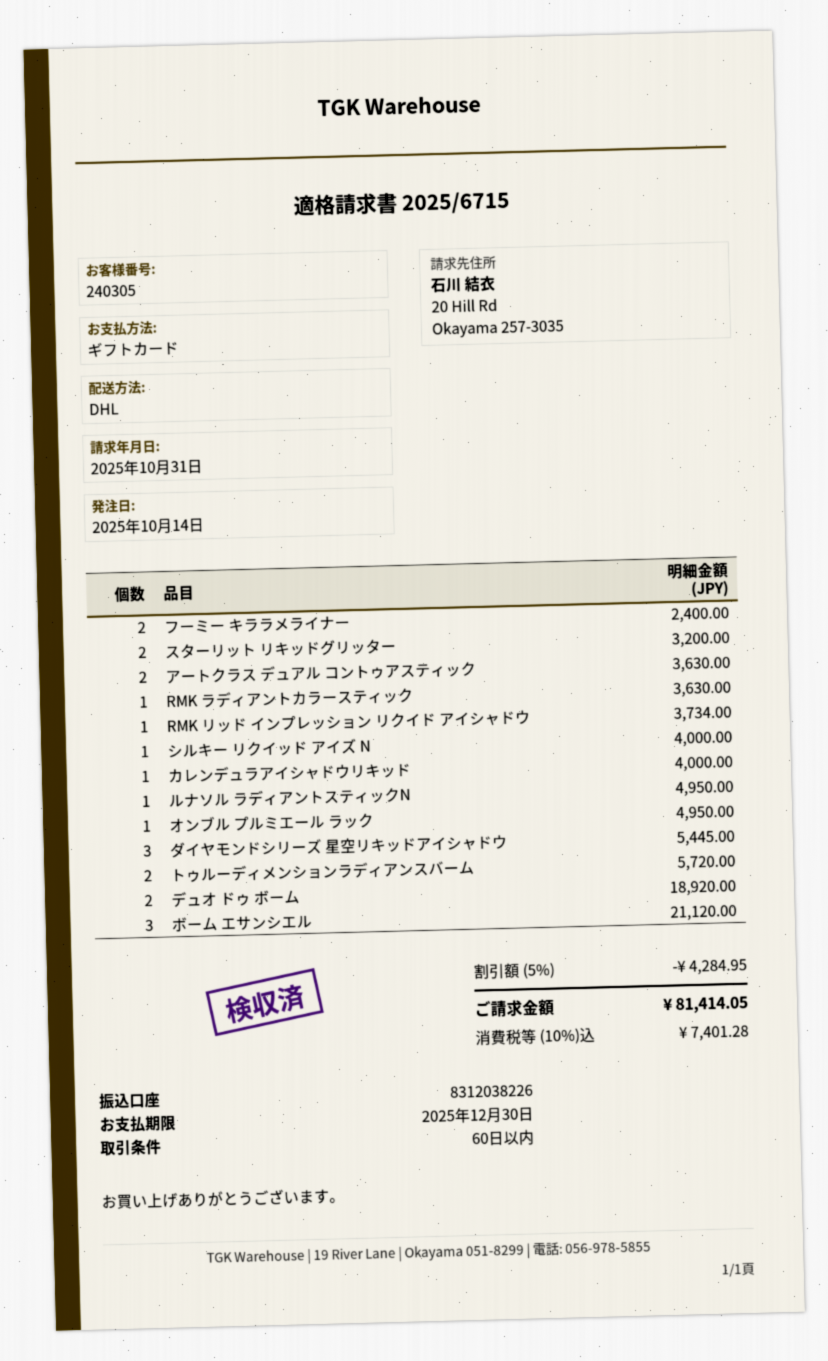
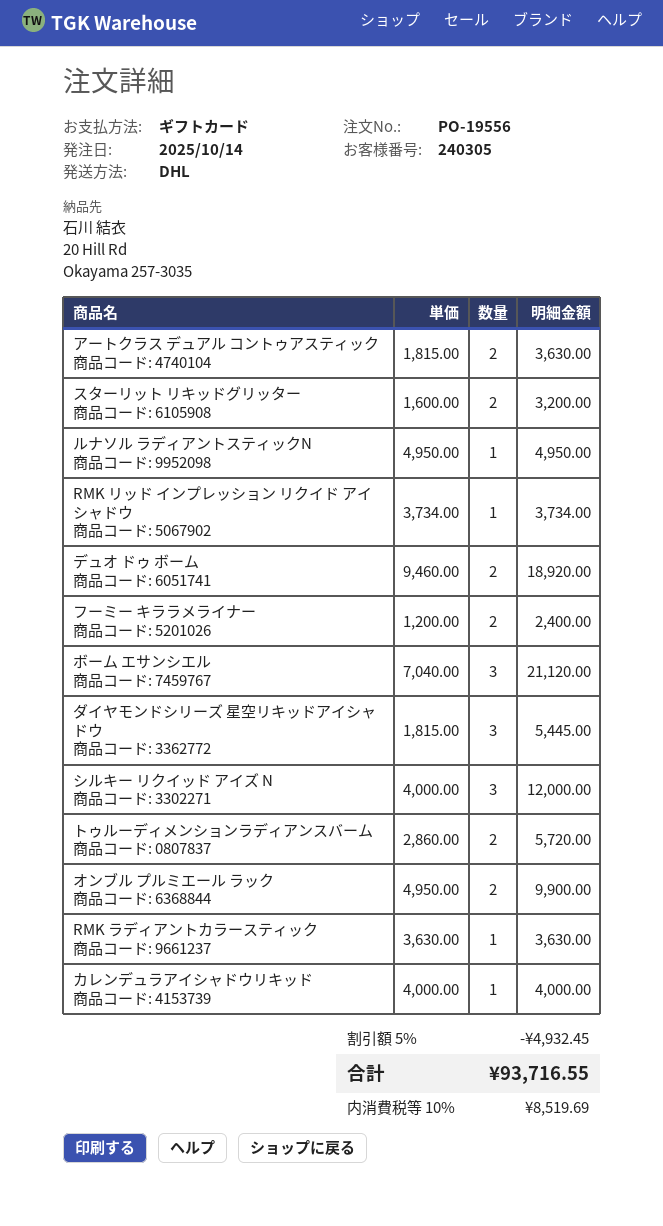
シルキー リクイッド アイズ N: 1 for 4000.00 -> 3 for 12000.00
オンブル プルミエール ラック: 1 for 4950.00 -> 2 for 9900.00
discount: 5% = 4284.95 -> 5% = 4932.45
tax: 10% = 7401.28 -> 10% = 8519.69
total: 81414.05 -> 93716.55

